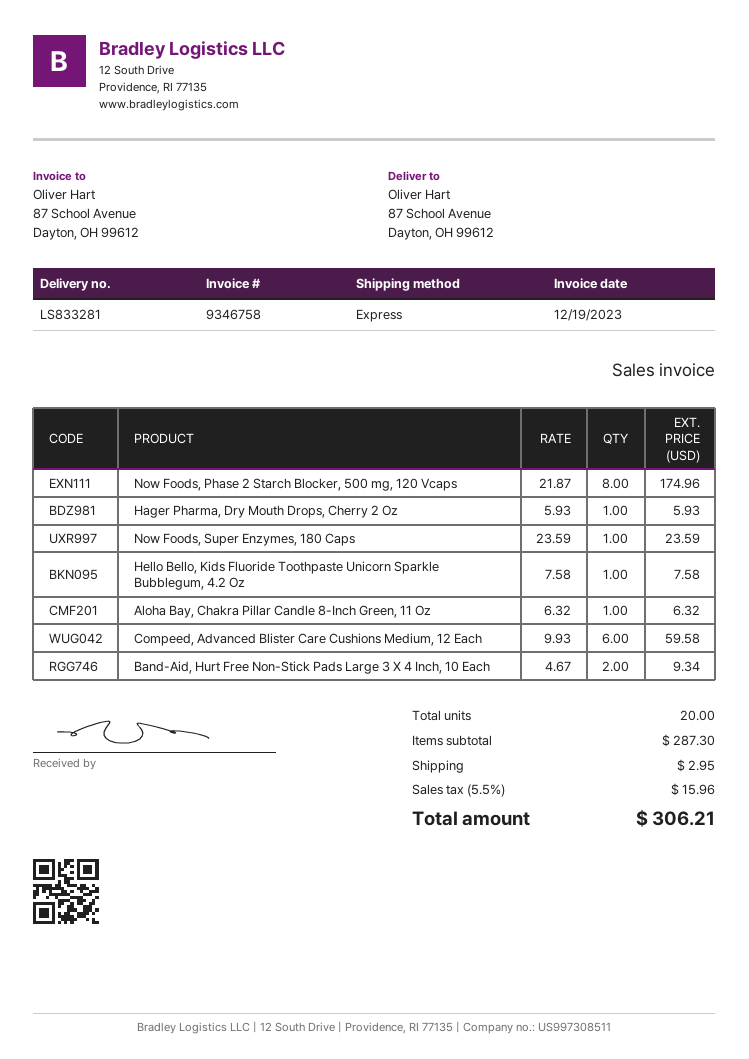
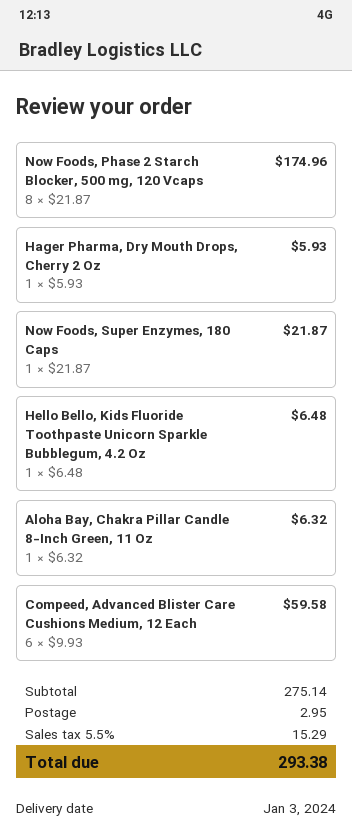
Now Foods, Super Enzymes, 180 Caps: 1 x 23.59 = 23.59 -> 1 x 21.87 = 21.87
Hello Bello, Kids Fluoride Toothpaste Unicorn Sparkle Bubblegum, 4.2 Oz: 1 x 7.58 = 7.58 -> 1 x 6.48 = 6.48
Band-Aid, Hurt Free Non-Stick Pads Large 3 X 4 Inch, 10 Each: 2 x 4.67 = 9.34 -> none
subtotal: 287.30 -> 275.14
tax: 5.5% = 15.96 -> 5.5% = 15.29
total: 306.21 -> 293.38

